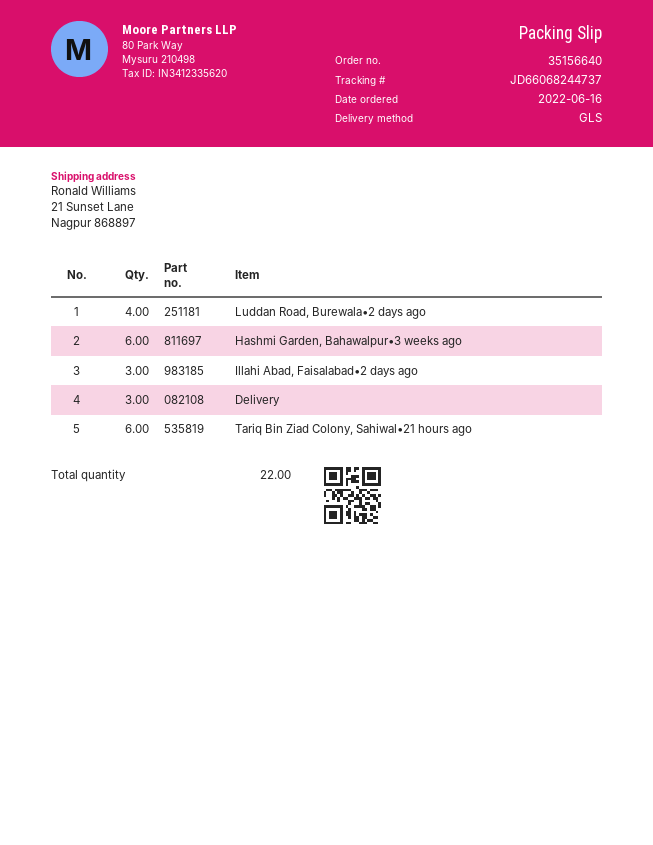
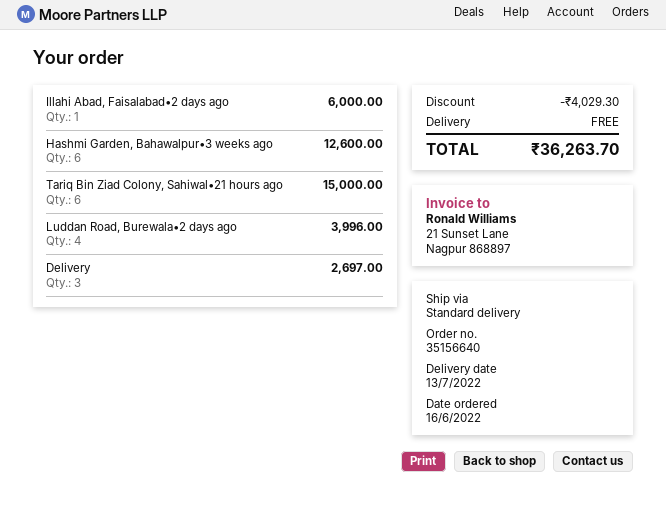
shipping method: GLS -> standard
Illahi Abad, Faisalabad•2 days ago: 3 -> 1

